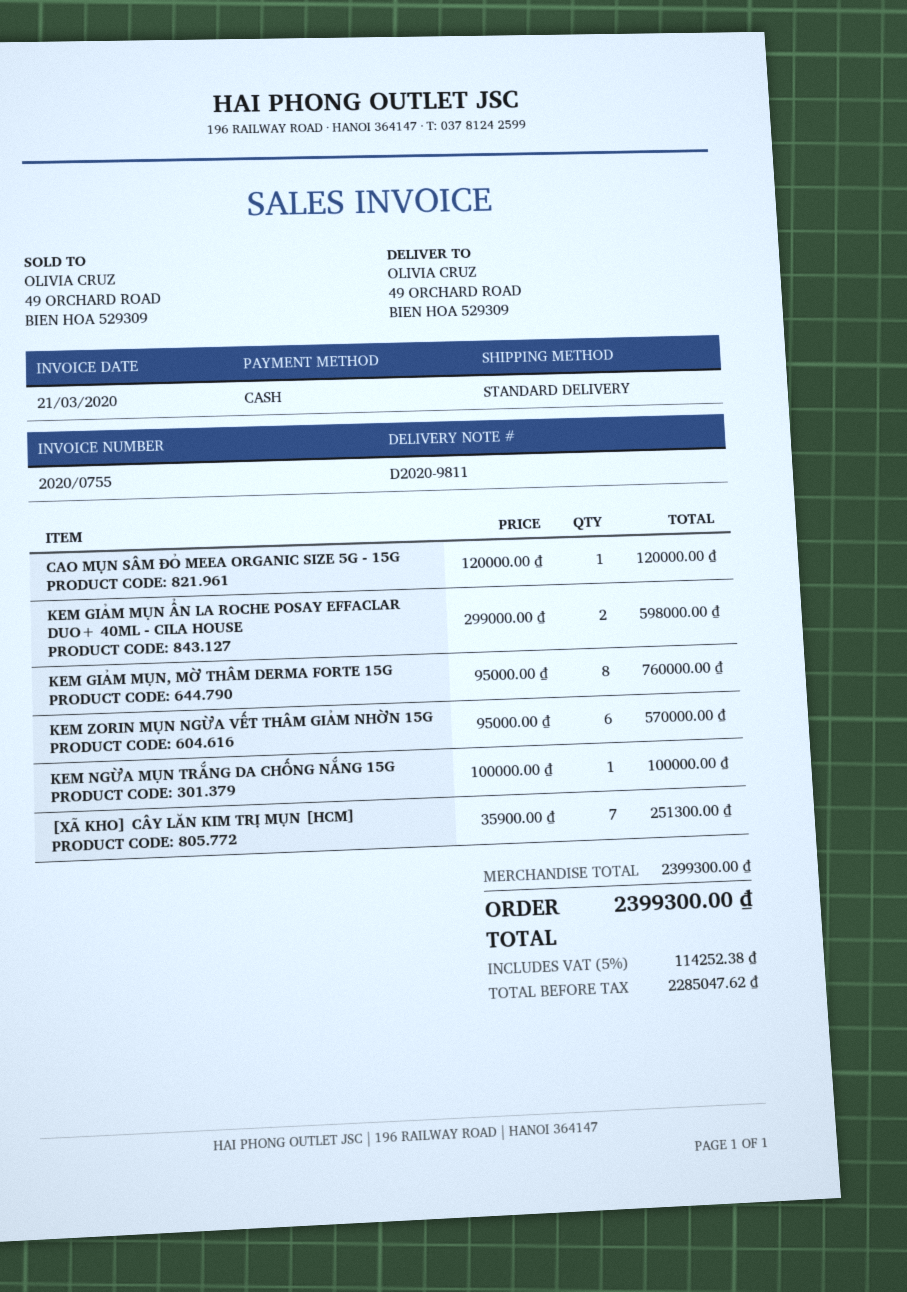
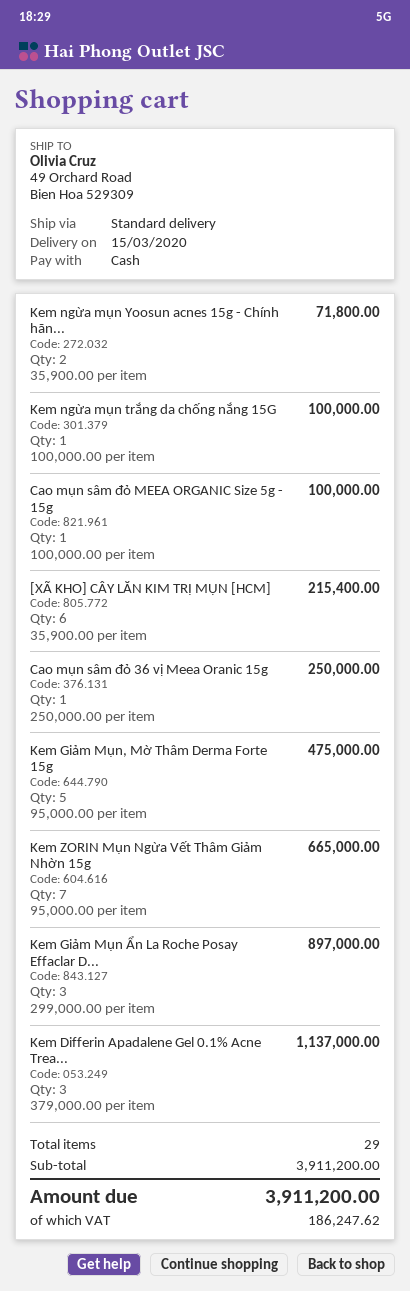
CAO MỤN SÂM ĐỎ MEEA ORGANIC SIZE 5G - 15G: 1 x 120000.00 = 120000.00 -> 1 x 100000.00 = 100000.00
KEM GIẢM MỤN ẨN LA ROCHE POSAY EFFACLAR DUO+ 40ML - CILA HOUSE: 2 x 299000.00 = 598000.00 -> 3 x 299000.00 = 897000.00
KEM GIẢM MỤN, MỜ THÂM DERMA FORTE 15G: 8 x 95000.00 = 760000.00 -> 5 x 95000.00 = 475000.00
KEM ZORIN MỤN NGỪA VẾT THÂM GIẢM NHỜN 15G: 6 x 95000.00 = 570000.00 -> 7 x 95000.00 = 665000.00
[XÃ KHO] CÂY LĂN KIM TRỊ MỤN [HCM]: 7 x 35900.00 = 251300.00 -> 6 x 35900.00 = 215400.00
Kem ngừa mụn Yoosun acnes 15g - Chính hãn...: none -> 2 x 35900.00 = 71800.00
Cao mụn sâm đỏ 36 vị Meea Oranic 15g: none -> 1 x 250000.00 = 250000.00
Kem Differin Apadalene Gel 0.1% Acne Trea...: none -> 3 x 379000.00 = 1137000.00
subtotal: 2399300.00 -> 3911200.00
tax: 114252.38 -> 186247.62
total: 2399300.00 -> 3911200.00

